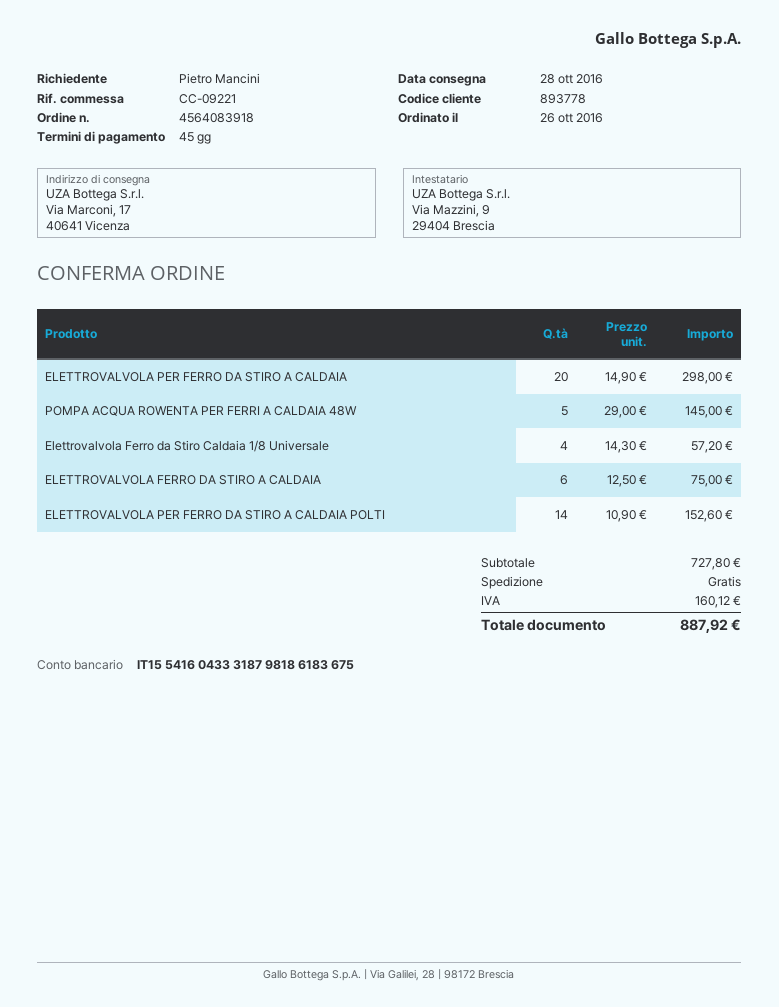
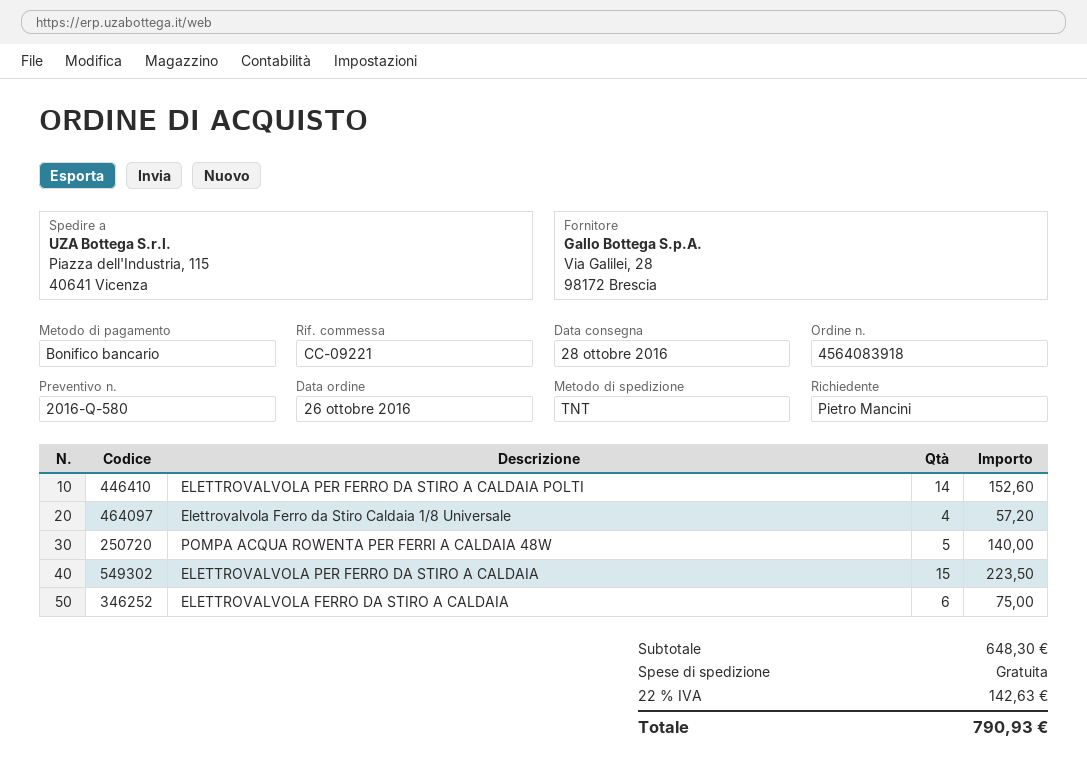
ship to: Via Marconi, 17, 40641 Vicenza -> Piazza dell'Industria, 115, 40641 Vicenza
ELETTROVALVOLA PER FERRO DA STIRO A CALDAIA: 20 for 298.00 -> 15 for 223.50
POMPA ACQUA ROWENTA PER FERRI A CALDAIA 48W: 5 for 145.00 -> 5 for 140.00
subtotal: 727.80 -> 648.30
tax: 160.12 -> 142.63
total: 887.92 -> 790.93

